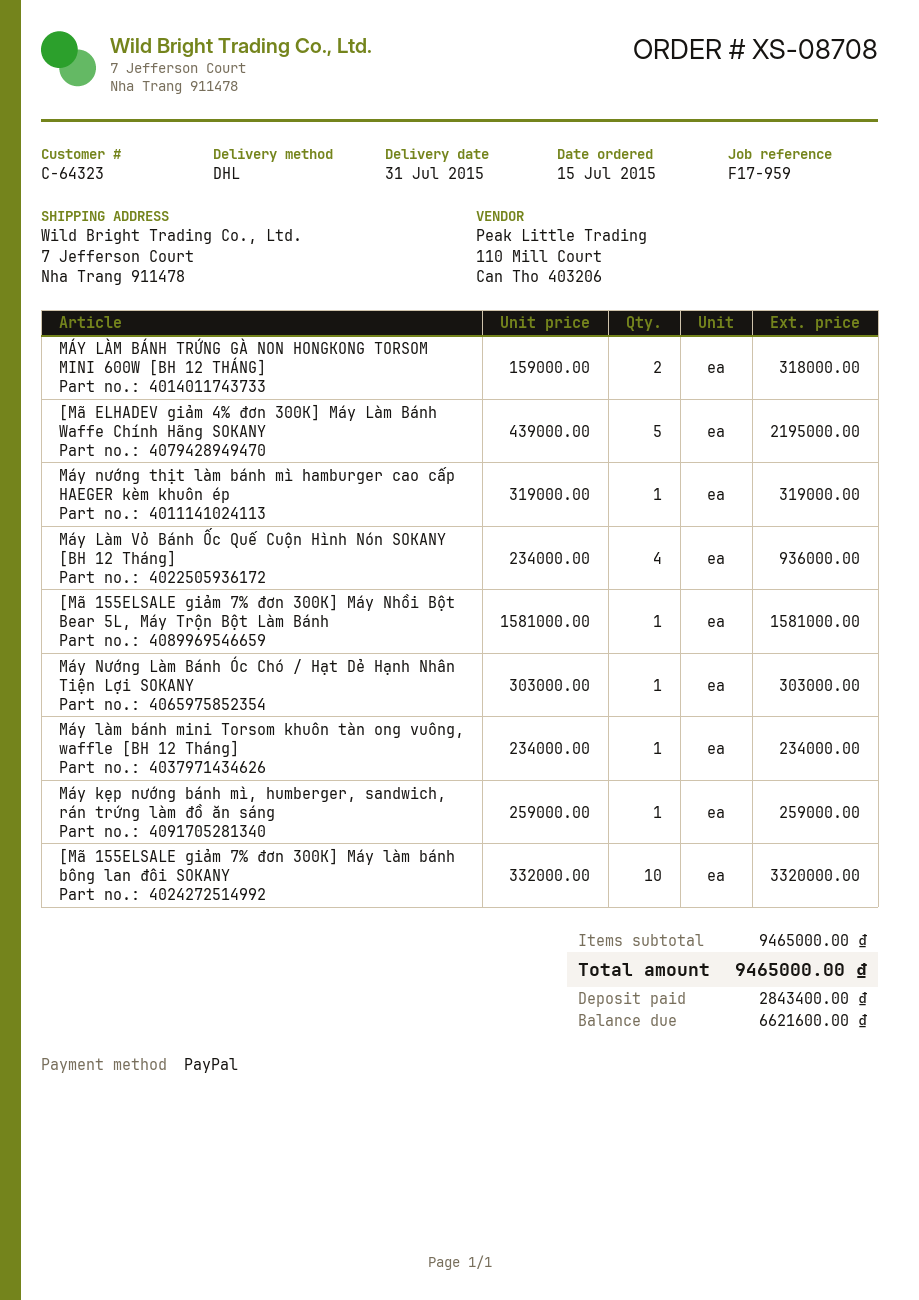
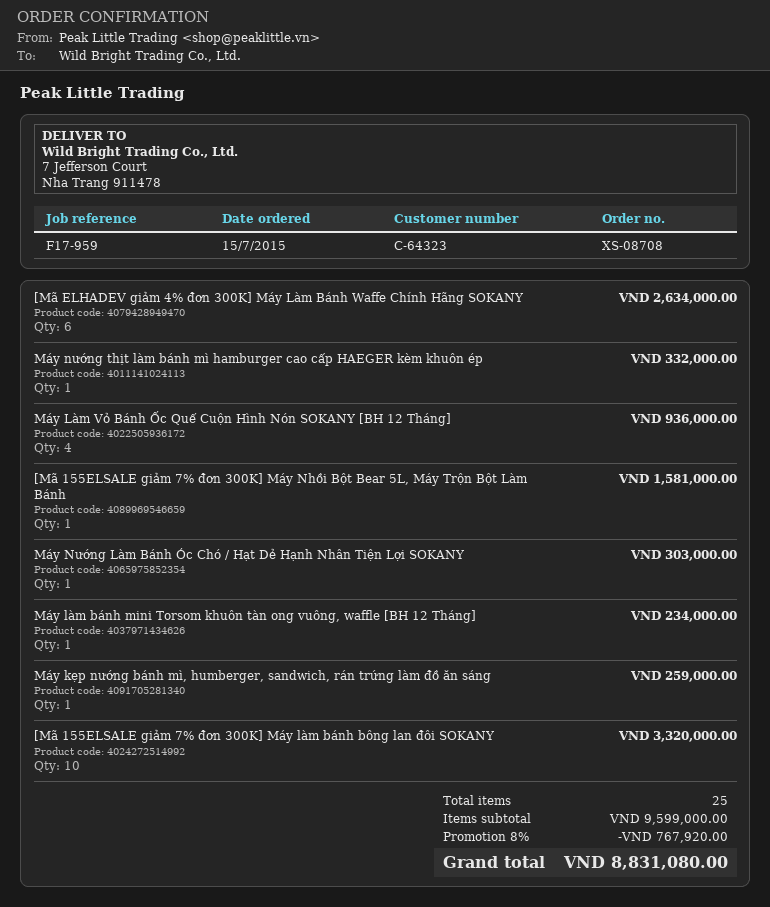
MÁY LÀM BÁNH TRỨNG GÀ NON HONGKONG TORSOM MINI 600W [BH 12 THÁNG]: 2 for 318000.00 -> none
[Mã ELHADEV giảm 4% đơn 300K] Máy Làm Bánh Waffe Chính Hãng SOKANY: 5 for 2195000.00 -> 6 for 2634000.00
Máy nướng thịt làm bánh mì hamburger cao cấp HAEGER kèm khuôn ép: 1 for 319000.00 -> 1 for 332000.00
subtotal: 9465000.00 -> 9599000.00
discount: none -> 8% = 767920.00
total: 9465000.00 -> 8831080.00

